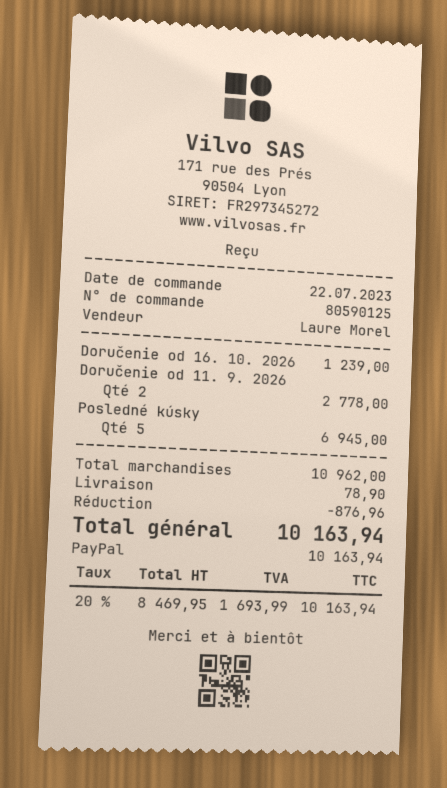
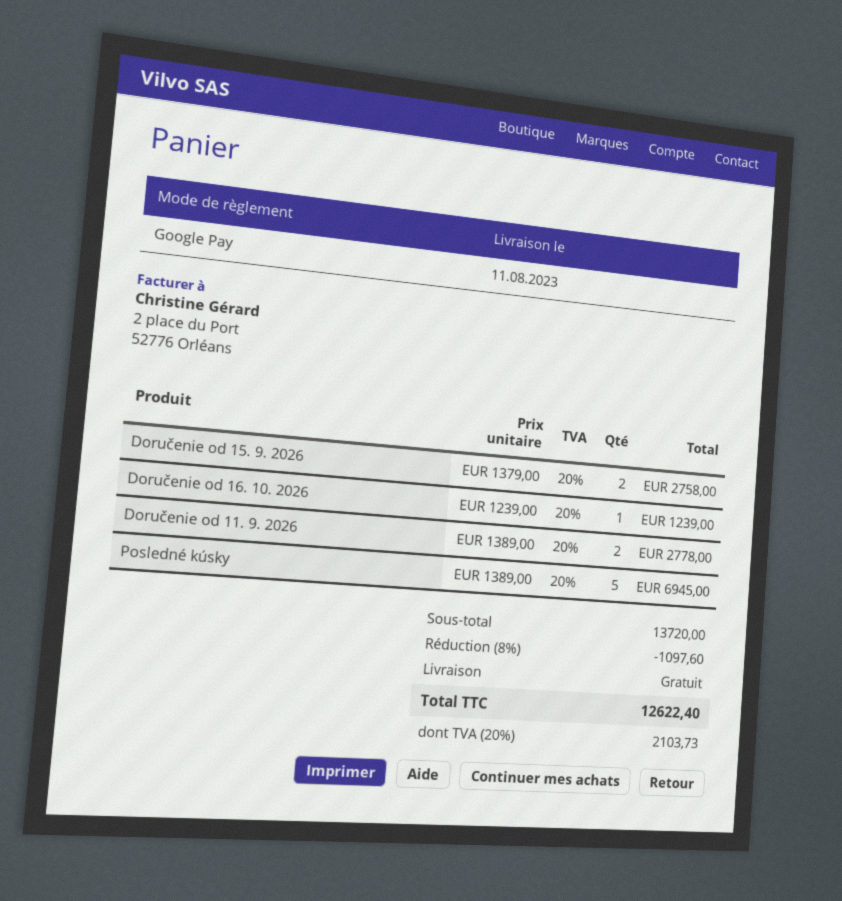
payment method: PayPal -> Google Pay
Doručenie od 15. 9. 2026: none -> 2 for 2758.00
subtotal: 10962.00 -> 13720.00
discount: 876.96 -> 1097.60
shipping: 78.90 -> 0.00
tax: 20% = 1693.99 -> 20% = 2103.73
total: 10163.94 -> 12622.40

